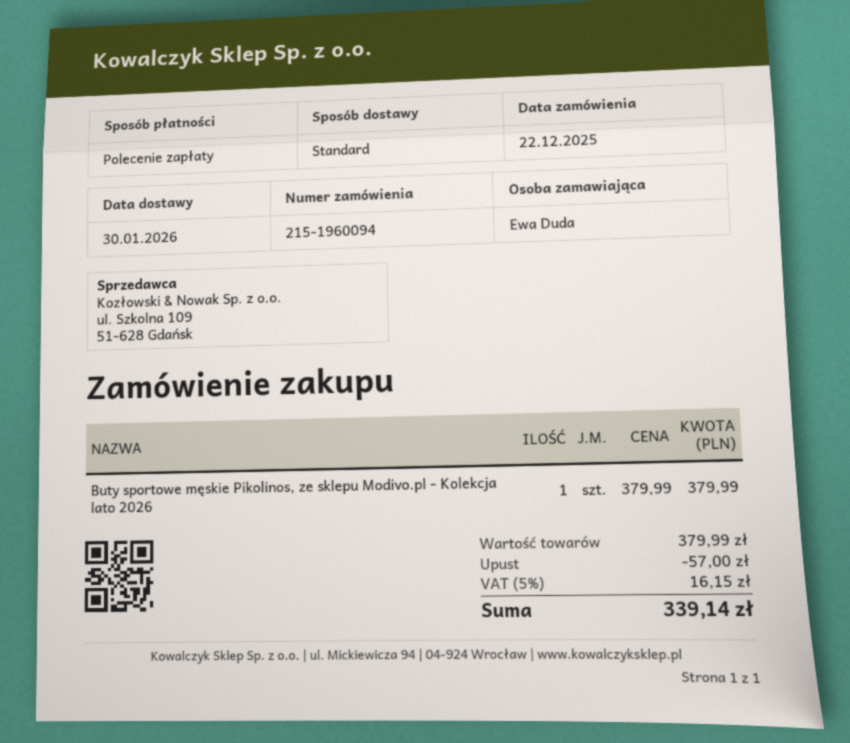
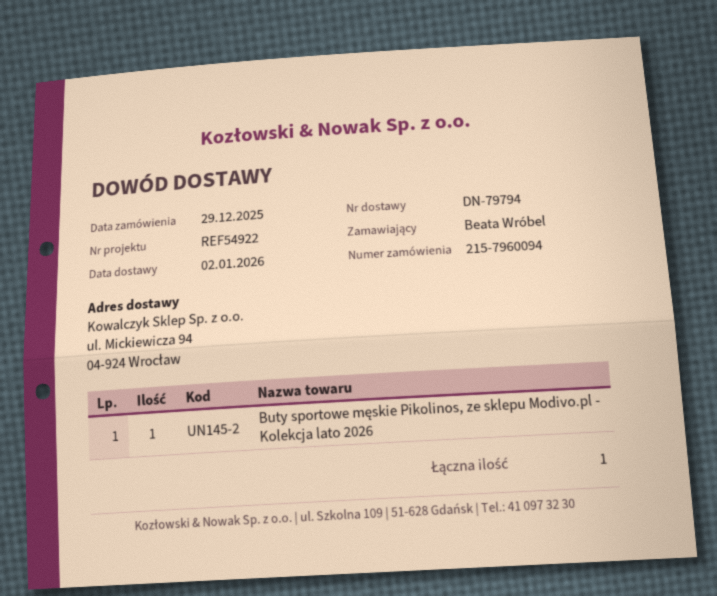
order number: 215-1960094 -> 215-7960094
order date: 2025-12-22 -> 2025-12-29
delivery date: 2026-01-30 -> 2026-01-02
ordered by: Ewa Duda -> Beata Wróbel

